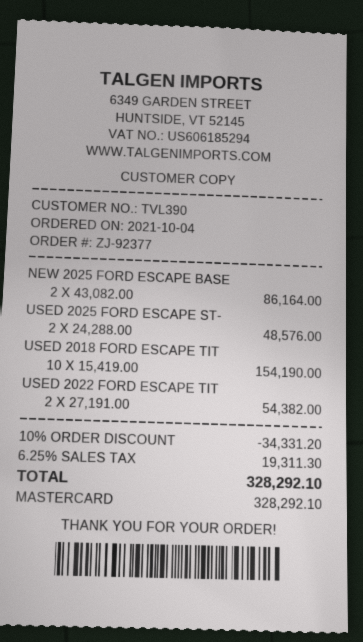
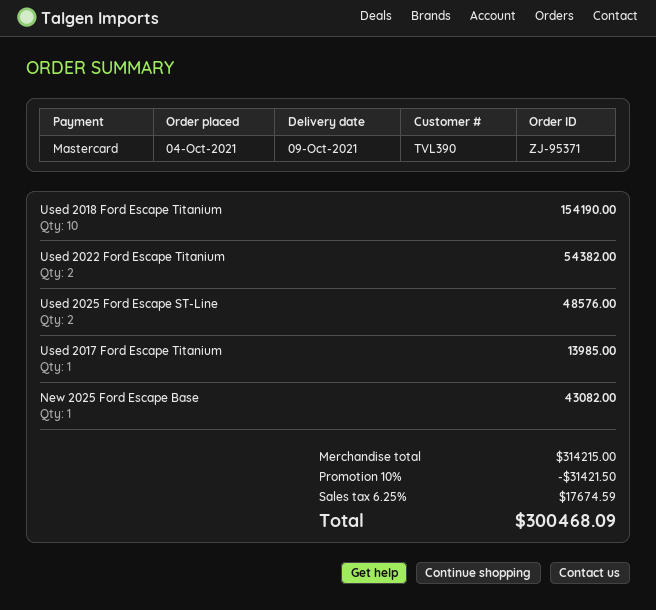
order number: ZJ-92377 -> ZJ-95371
NEW 2025 FORD ESCAPE BASE: 2 for 86164.00 -> 1 for 43082.00
Used 2017 Ford Escape Titanium: none -> 1 for 13985.00
discount: 10% = 34331.20 -> 10% = 31421.50
tax: 6.25% = 19311.30 -> 6.25% = 17674.59
total: 328292.10 -> 300468.09

